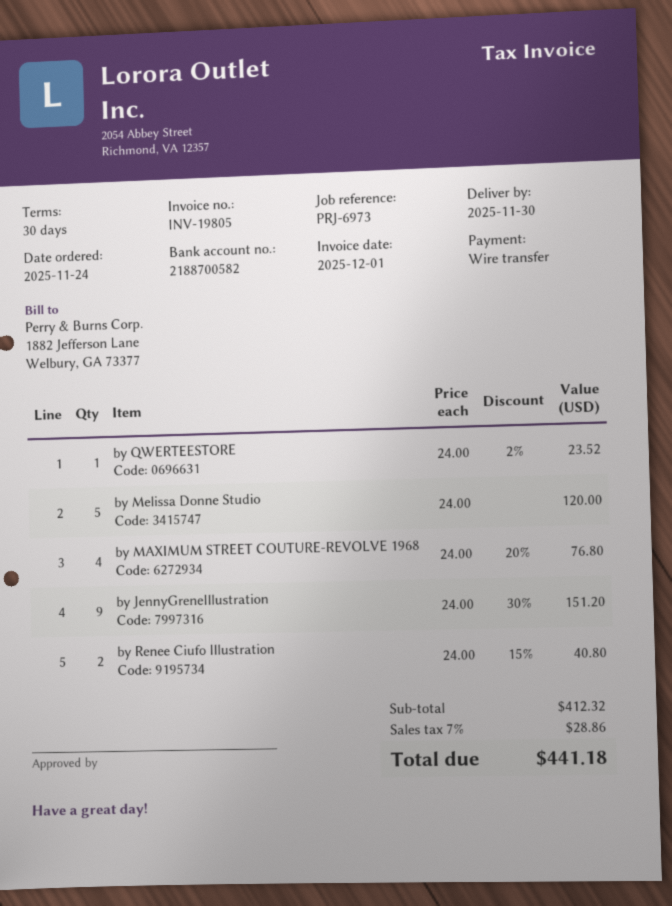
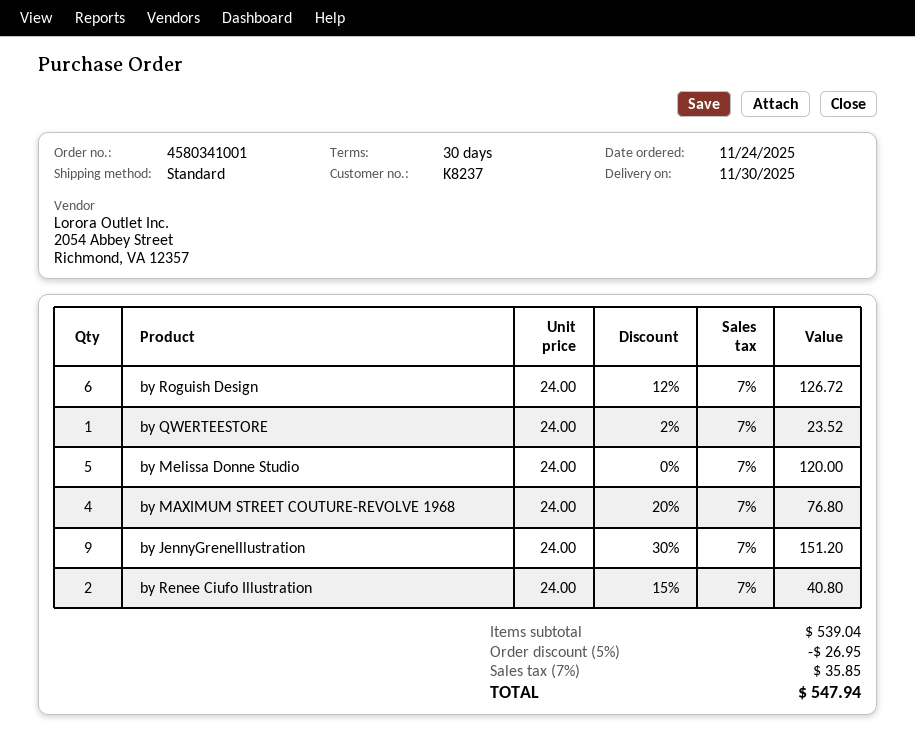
by Roguish Design: none -> 6 x 24.00 - 12% = 126.72
subtotal: 412.32 -> 539.04
discount: none -> 5% = 26.95
tax: 7% = 28.86 -> 7% = 35.85
total: 441.18 -> 547.94

